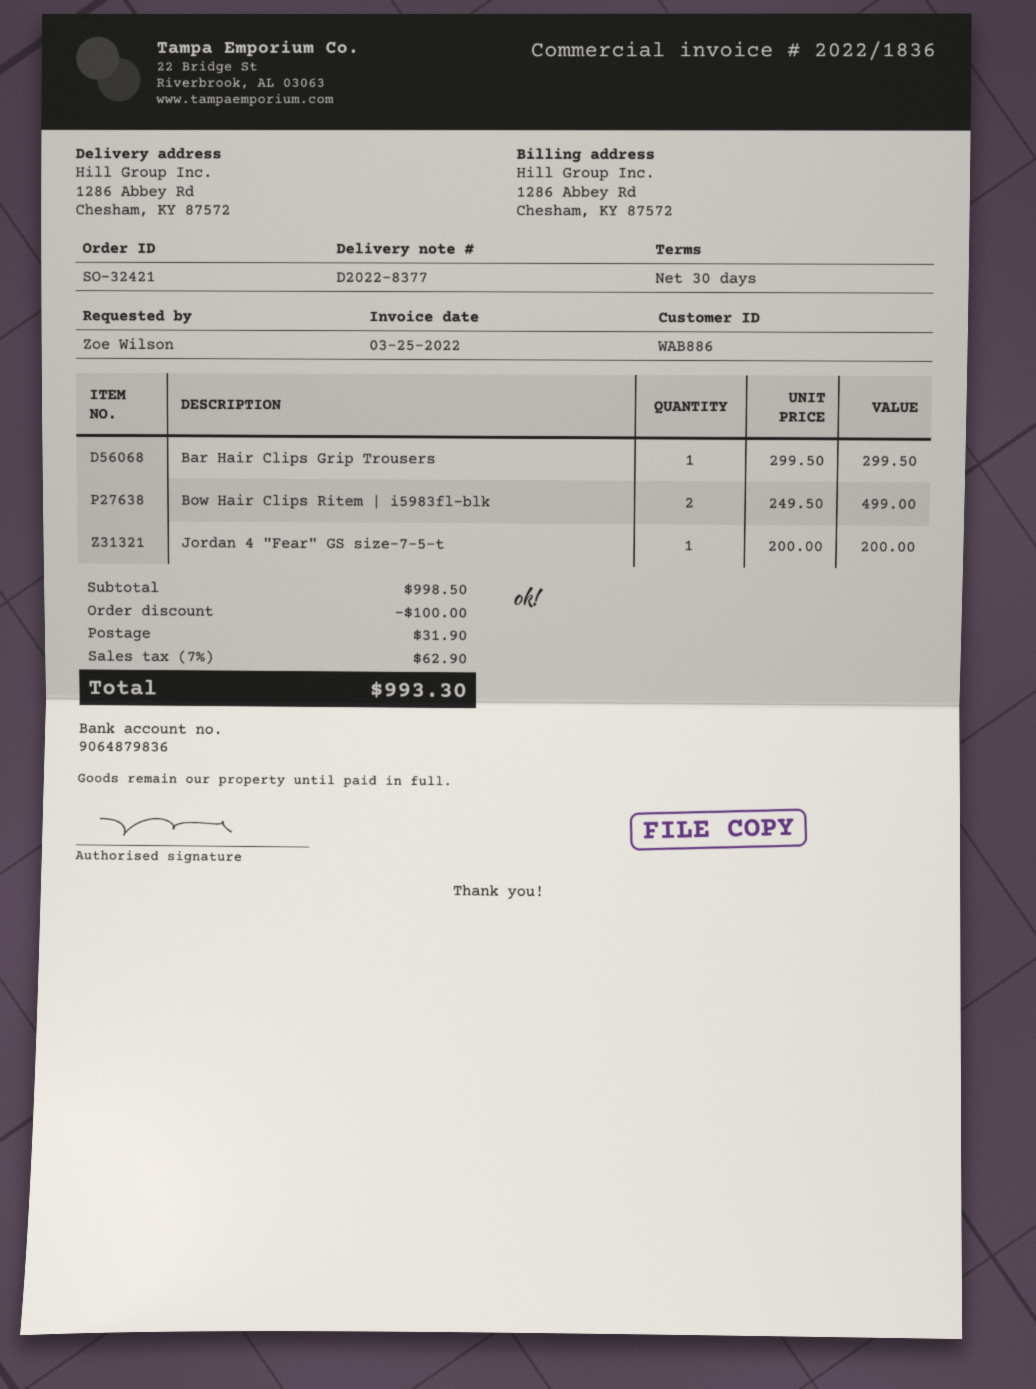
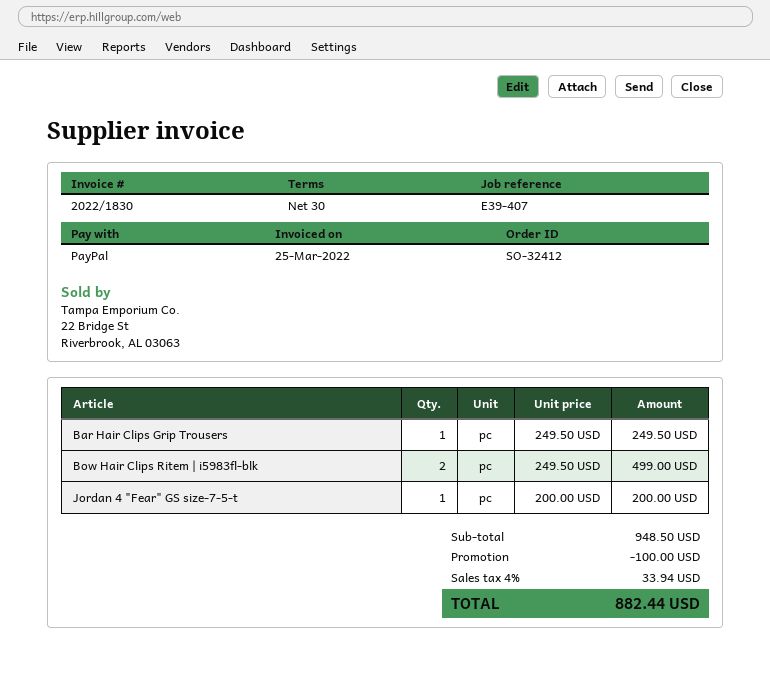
order number: SO-32421 -> SO-32412
invoice number: 2022/1836 -> 2022/1830
Bar Hair Clips Grip Trousers: 1 x 299.50 = 299.50 -> 1 x 249.50 = 249.50
subtotal: 998.50 -> 948.50
shipping: 31.90 -> none
tax: 7% = 62.90 -> 4% = 33.94
total: 993.30 -> 882.44

